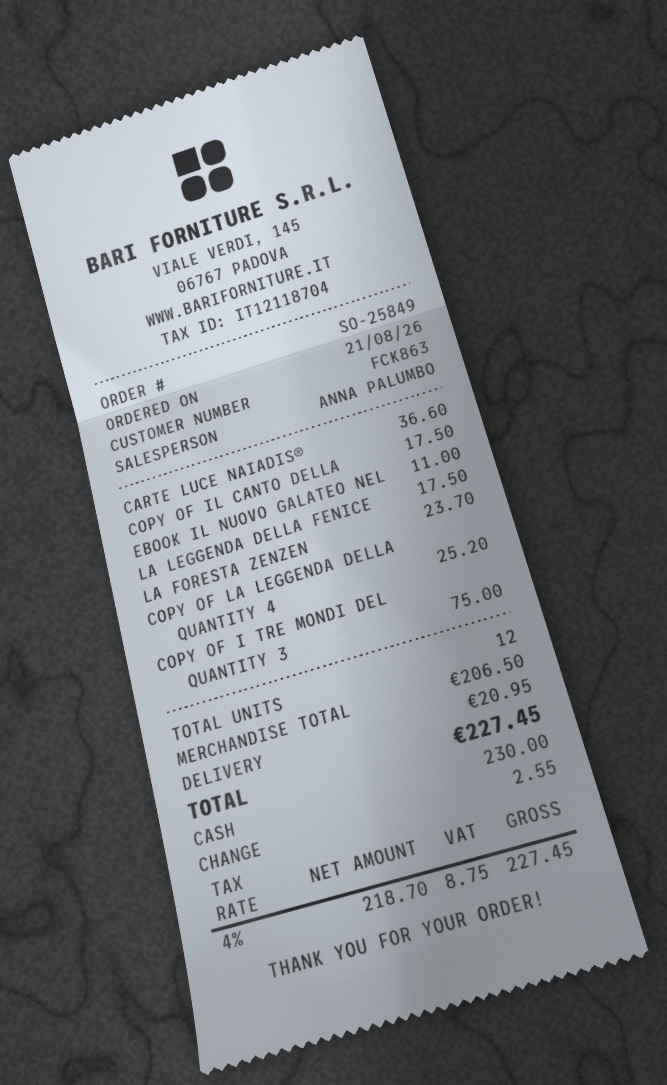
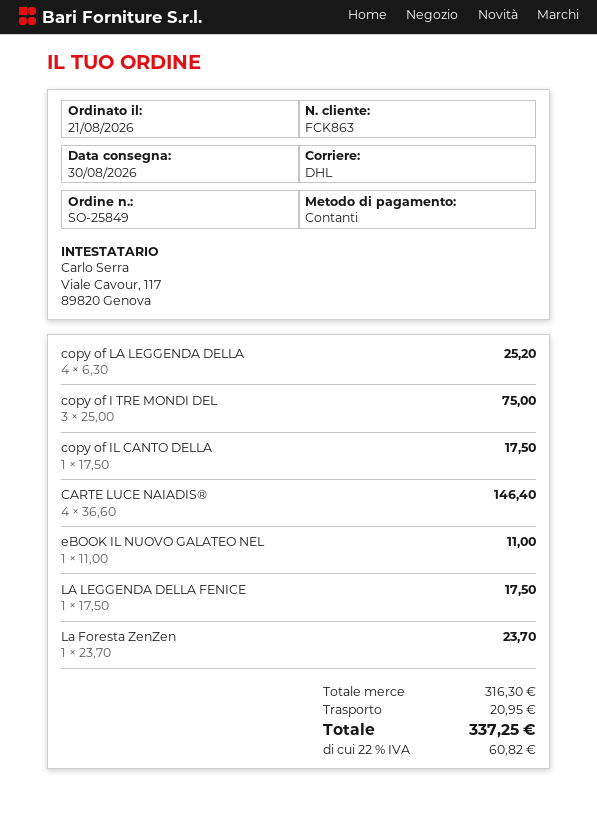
CARTE LUCE NAIADIS®: 1 for 36.60 -> 4 for 146.40
subtotal: 206.50 -> 316.30
tax: 4% = 8.75 -> 22% = 60.82
total: 227.45 -> 337.25

